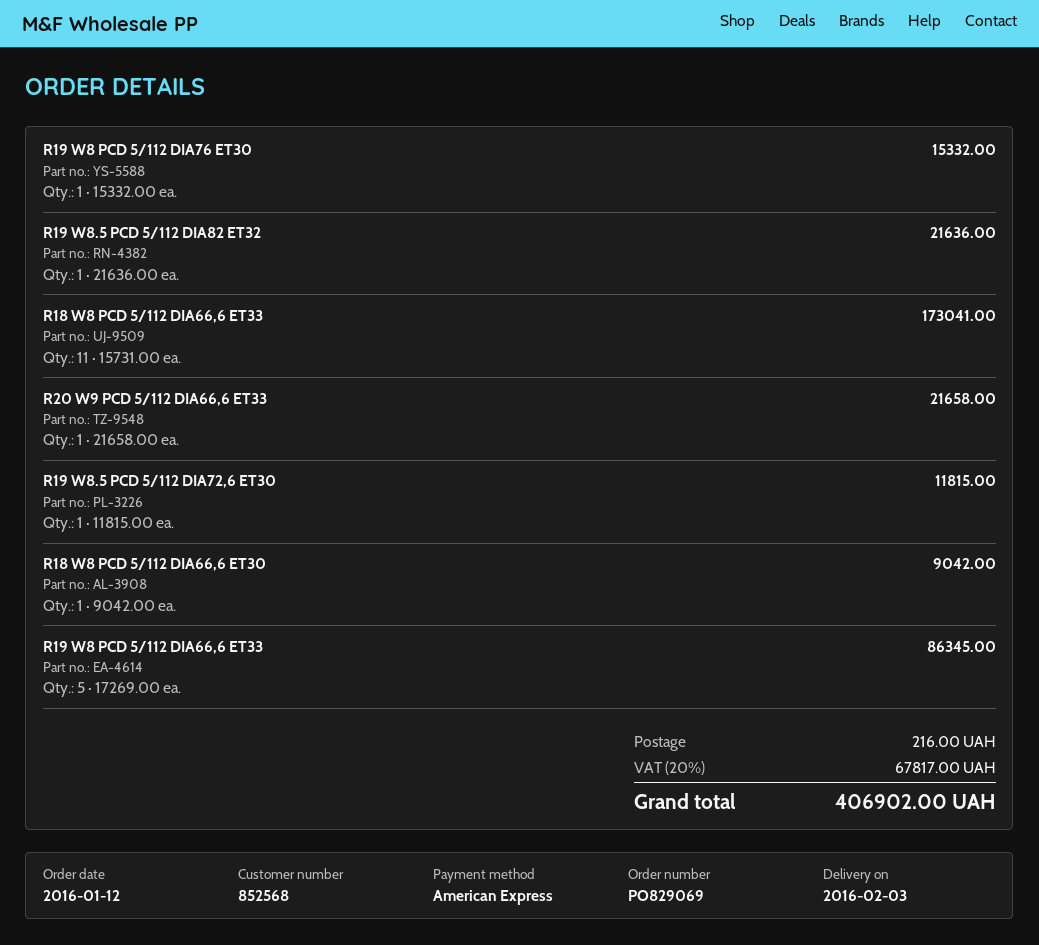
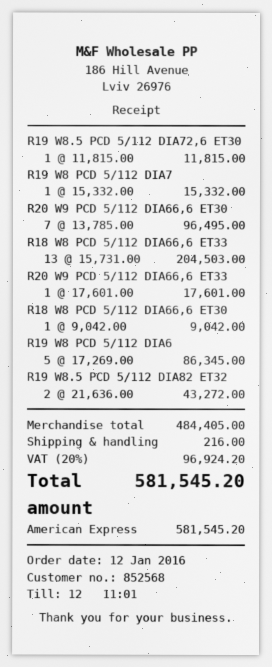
R19 W8.5 PCD 5/112 DIA82 ET32: 1 x 21636.00 = 21636.00 -> 2 x 21636.00 = 43272.00
R18 W8 PCD 5/112 DIA66,6 ET33: 11 x 15731.00 = 173041.00 -> 13 x 15731.00 = 204503.00
R20 W9 PCD 5/112 DIA66,6 ET33: 1 x 21658.00 = 21658.00 -> 1 x 17601.00 = 17601.00
R20 W9 PCD 5/112 DIA66,6 ET30: none -> 7 x 13785.00 = 96495.00
tax: 20% = 67817.00 -> 20% = 96924.20
total: 406902.00 -> 581545.20

